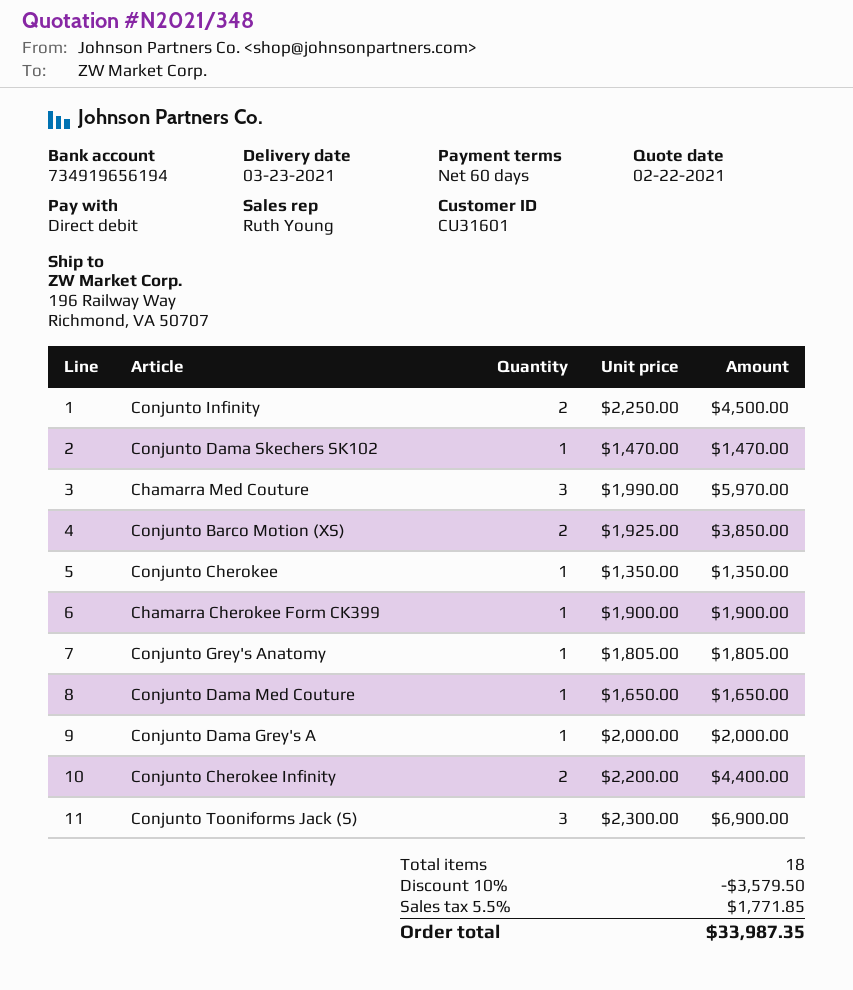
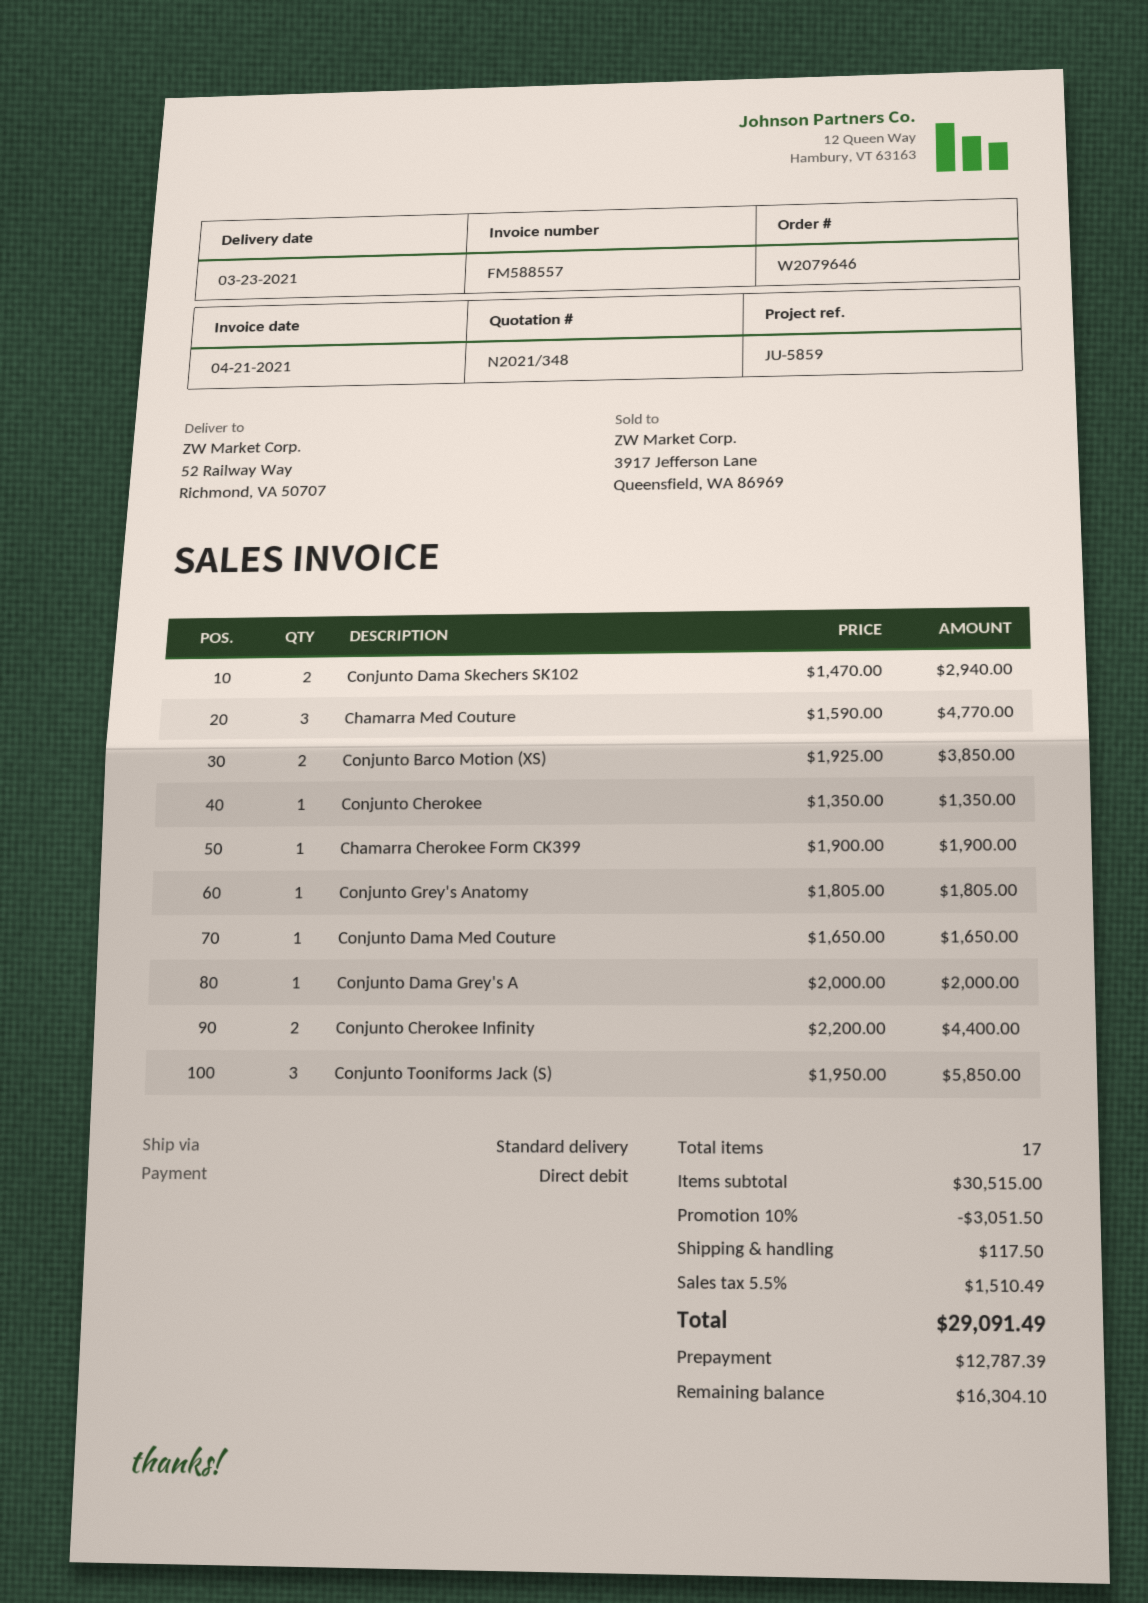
ship to: 196 Railway Way, Richmond, VA 50707 -> 52 Railway Way, Richmond, VA 50707
Conjunto Infinity: 2 x 2250.00 = 4500.00 -> none
Conjunto Dama Skechers SK102: 1 x 1470.00 = 1470.00 -> 2 x 1470.00 = 2940.00
Chamarra Med Couture: 3 x 1990.00 = 5970.00 -> 3 x 1590.00 = 4770.00
Conjunto Tooniforms Jack (S): 3 x 2300.00 = 6900.00 -> 3 x 1950.00 = 5850.00
total quantity: 18 -> 17
discount: 10% = 3579.50 -> 10% = 3051.50
shipping: none -> 117.50
tax: 5.5% = 1771.85 -> 5.5% = 1510.49
total: 33987.35 -> 29091.49

